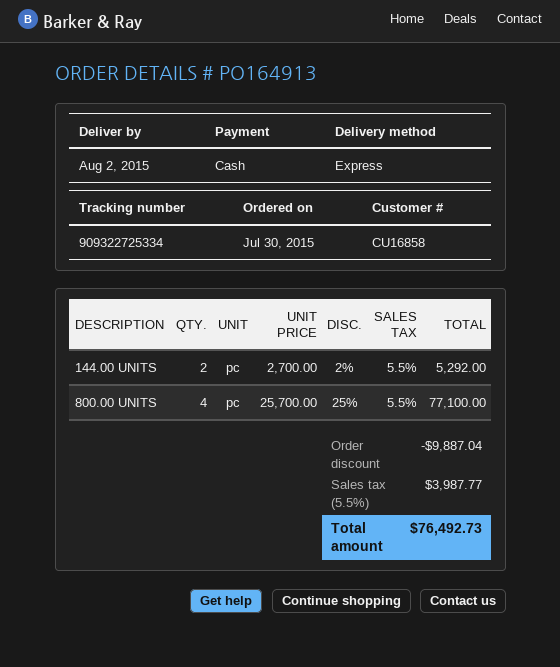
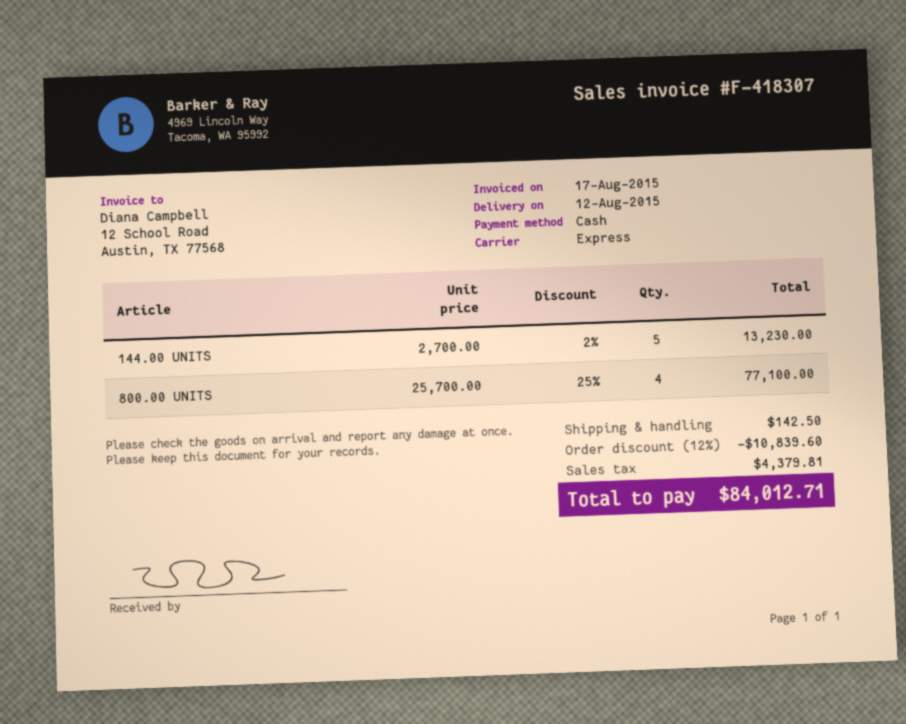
delivery date: 2015-08-02 -> 2015-08-12
144.00 UNITS: 2 x 2700.00 - 2% = 5292.00 -> 5 x 2700.00 - 2% = 13230.00
discount: 9887.04 -> 10839.60
shipping: none -> 142.50
tax: 3987.77 -> 4379.81
total: 76492.73 -> 84012.71

